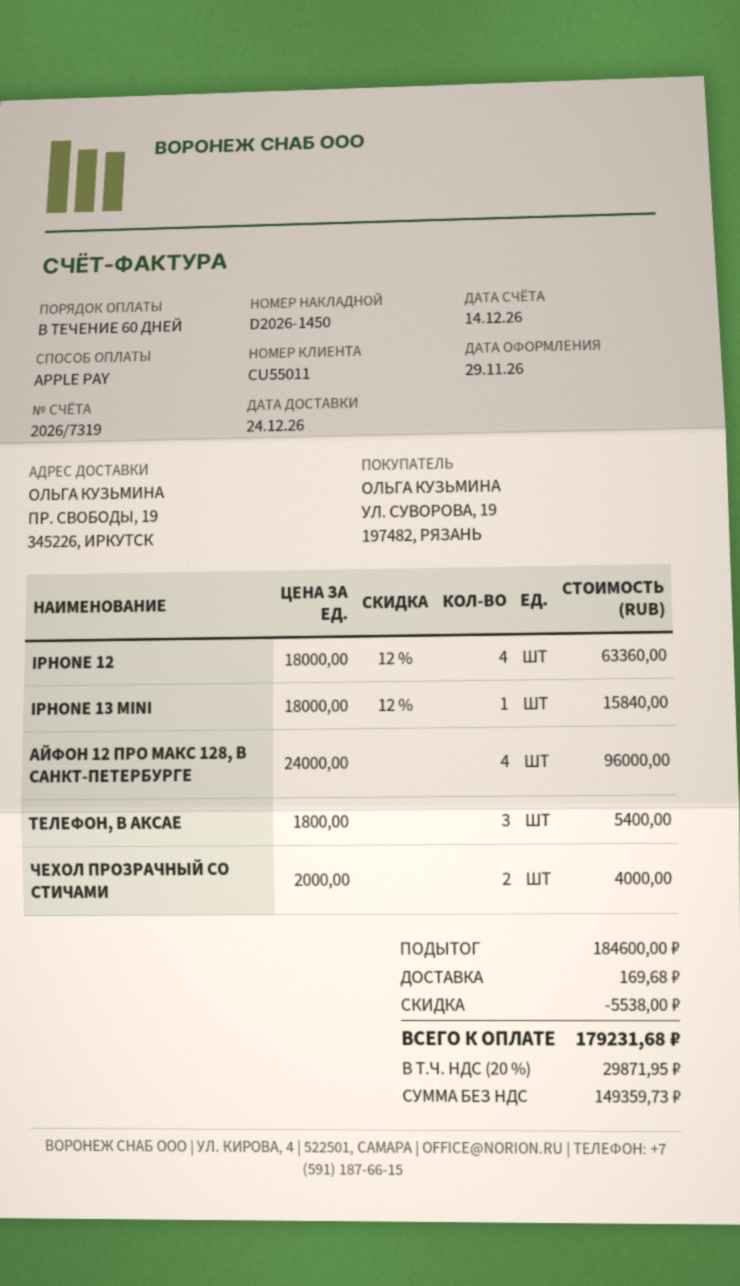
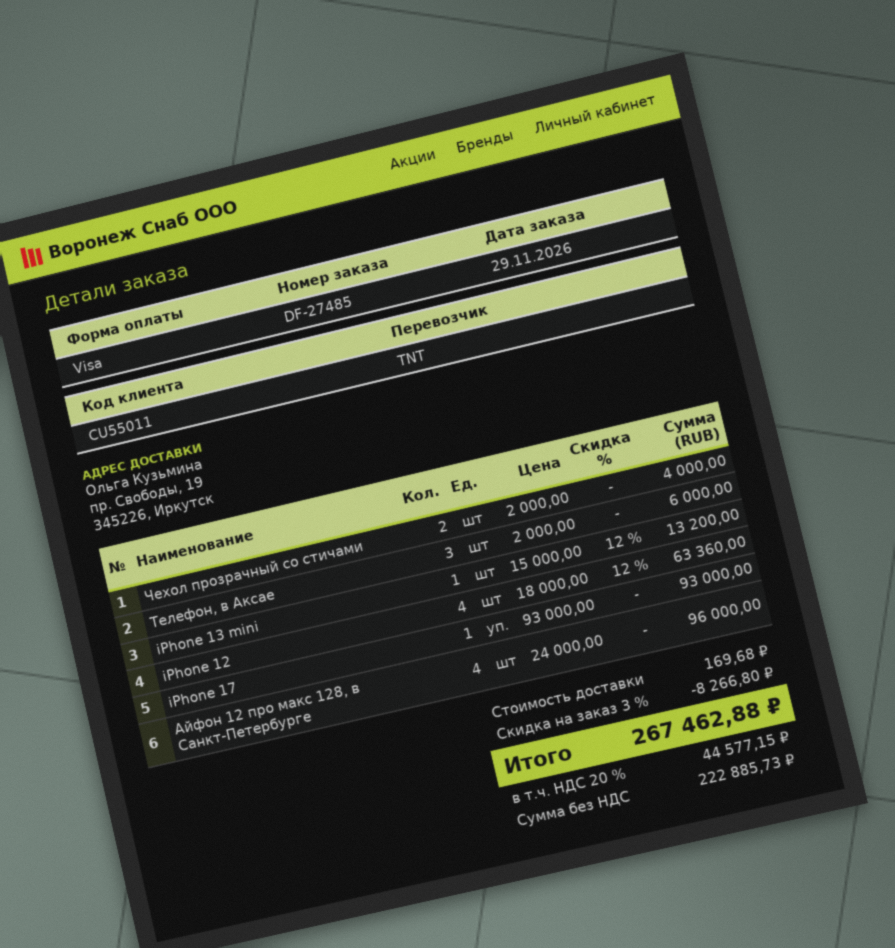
payment method: Apple Pay -> Visa
IPHONE 13 MINI: 1 x 18000.00 - 12% = 15840.00 -> 1 x 15000.00 - 12% = 13200.00
ТЕЛЕФОН, В АКСАЕ: 3 x 1800.00 = 5400.00 -> 3 x 2000.00 = 6000.00
iPhone 17: none -> 1 x 93000.00 = 93000.00
discount: 5538.00 -> 8266.80
net: 149359.73 -> 222885.73
tax: 20% = 29871.95 -> 20% = 44577.15
total: 179231.68 -> 267462.88

